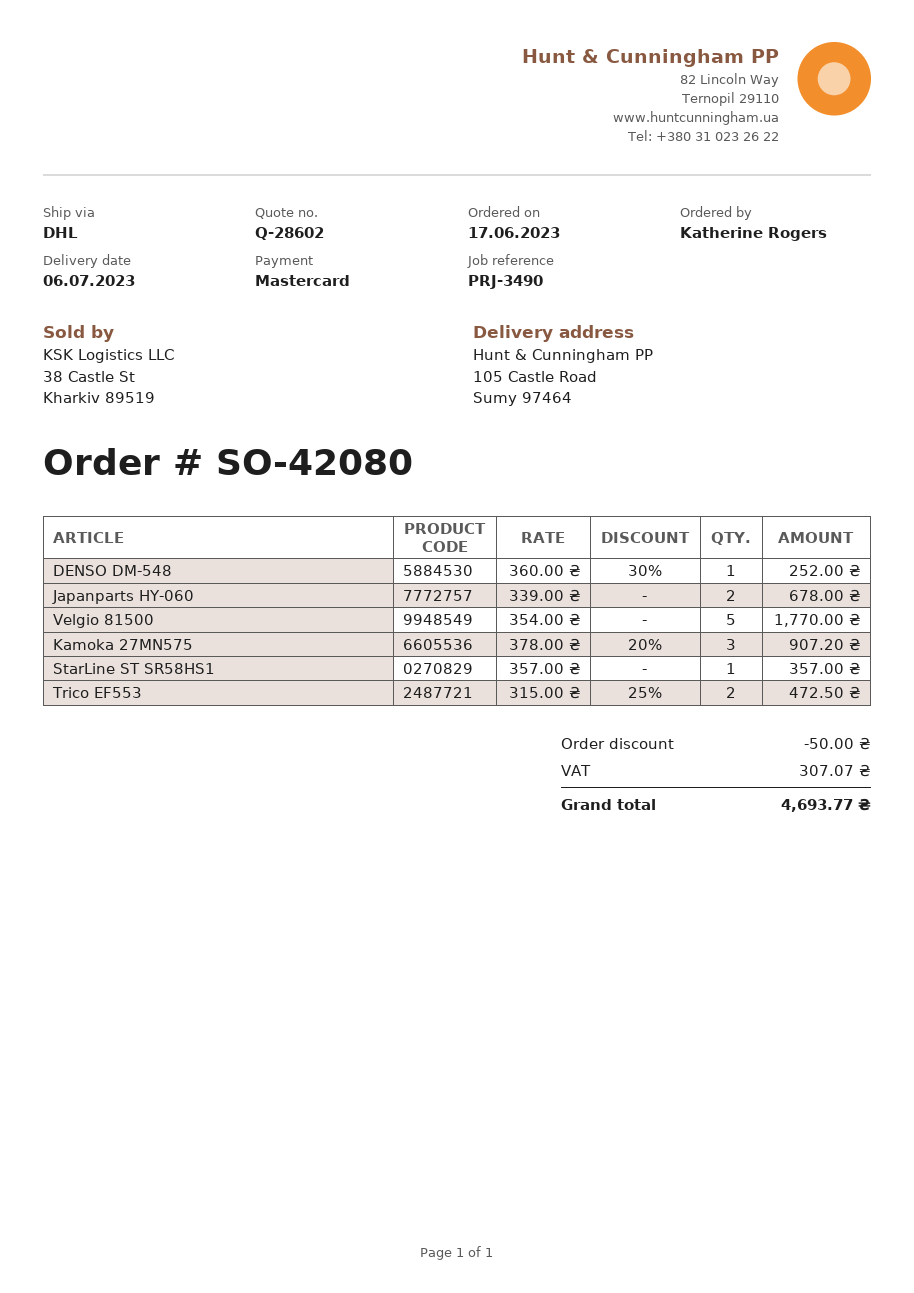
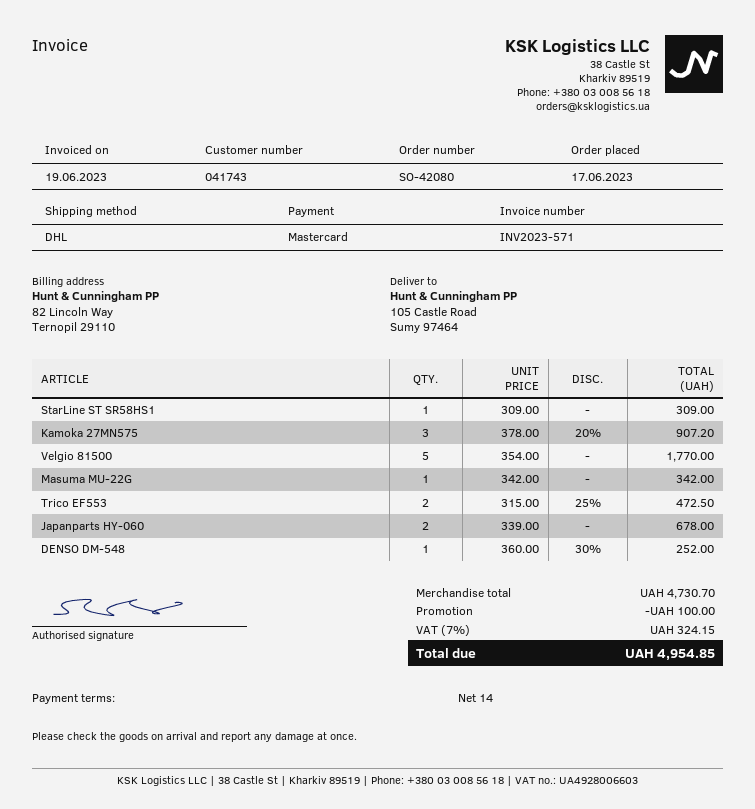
StarLine ST SR58HS1: 1 x 357.00 = 357.00 -> 1 x 309.00 = 309.00
Masuma MU-22G: none -> 1 x 342.00 = 342.00
discount: 50.00 -> 100.00
tax: 307.07 -> 324.15
total: 4693.77 -> 4954.85

